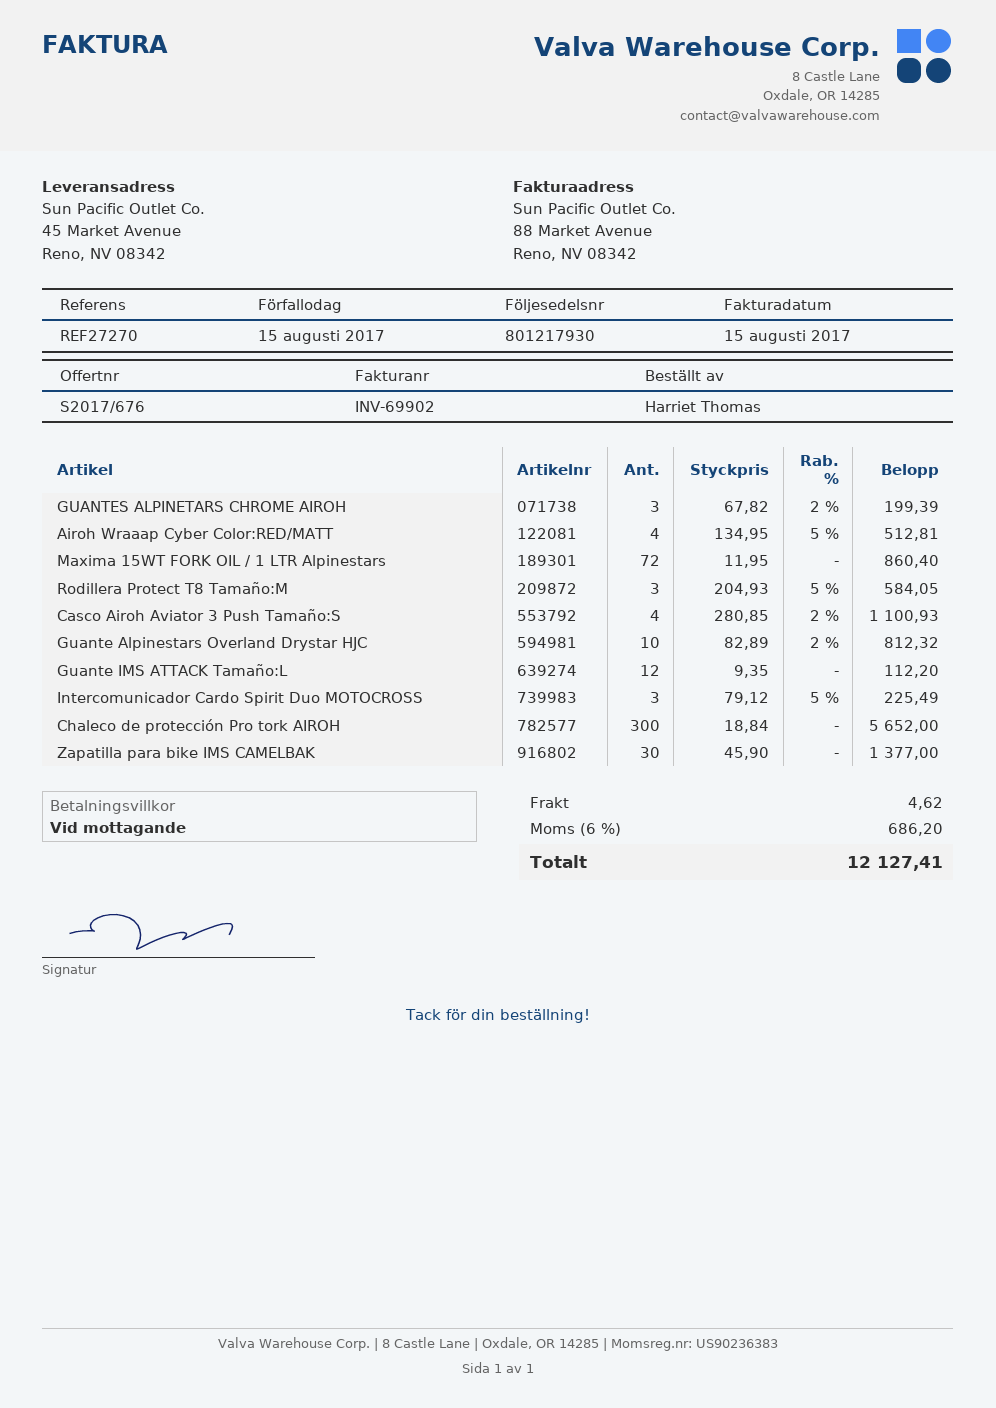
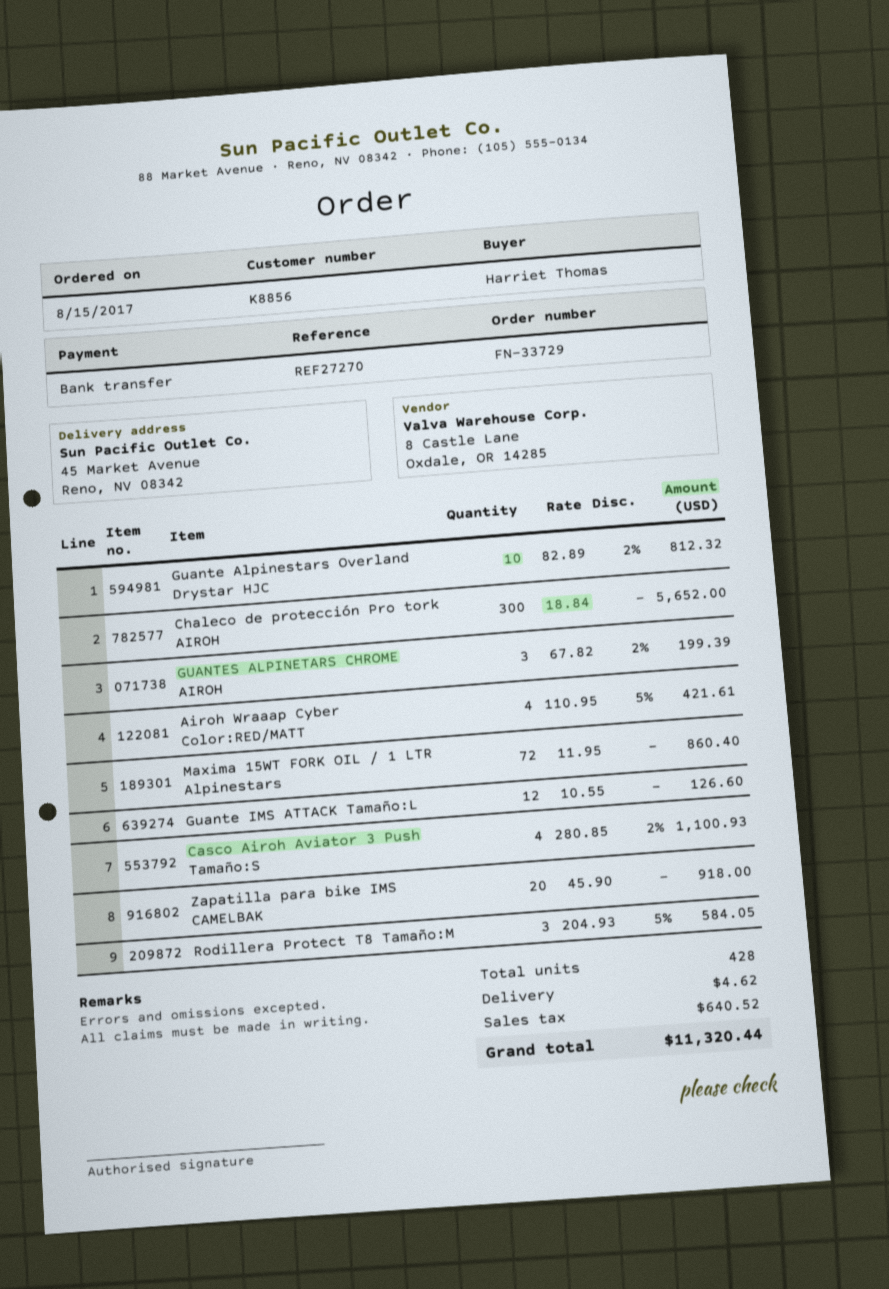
Airoh Wraaap Cyber Color:RED/MATT: 4 x 134.95 - 5% = 512.81 -> 4 x 110.95 - 5% = 421.61
Guante IMS ATTACK Tamaño:L: 12 x 9.35 = 112.20 -> 12 x 10.55 = 126.60
Intercomunicador Cardo Spirit Duo MOTOCROSS: 3 x 79.12 - 5% = 225.49 -> none
Zapatilla para bike IMS CAMELBAK: 30 x 45.90 = 1377.00 -> 20 x 45.90 = 918.00
tax: 686.20 -> 640.52
total: 12127.41 -> 11320.44

